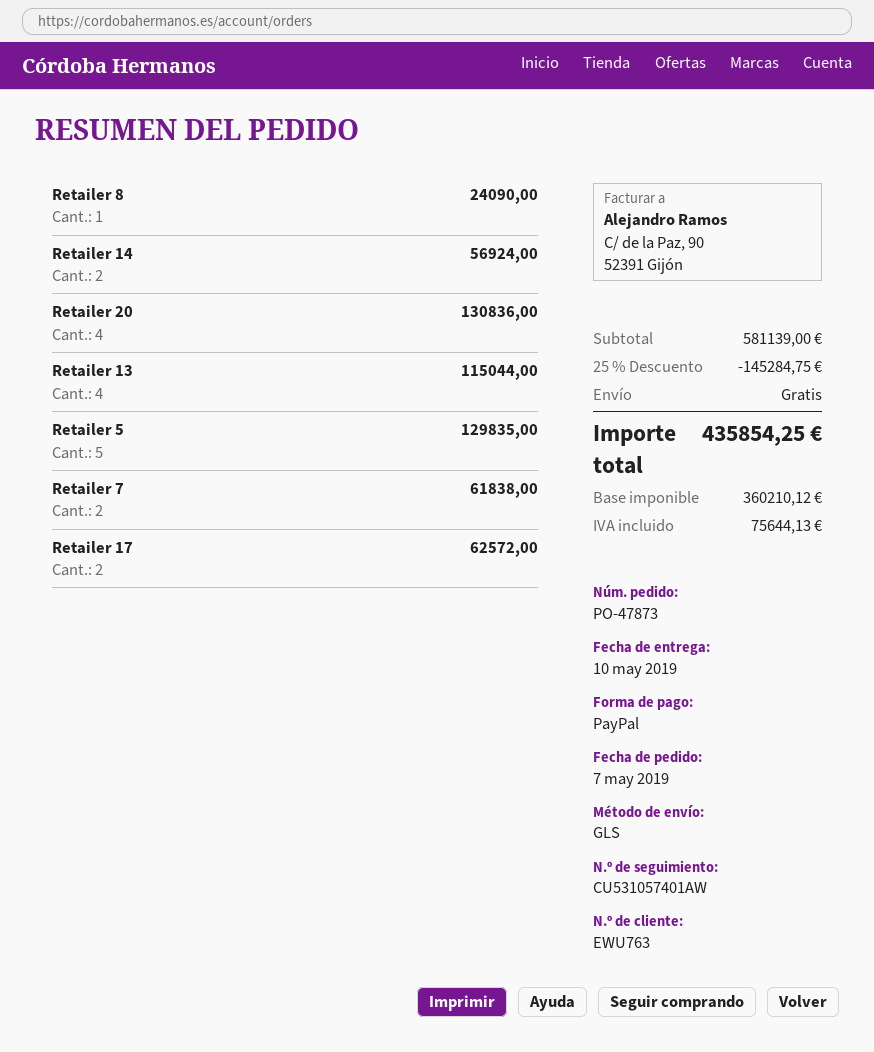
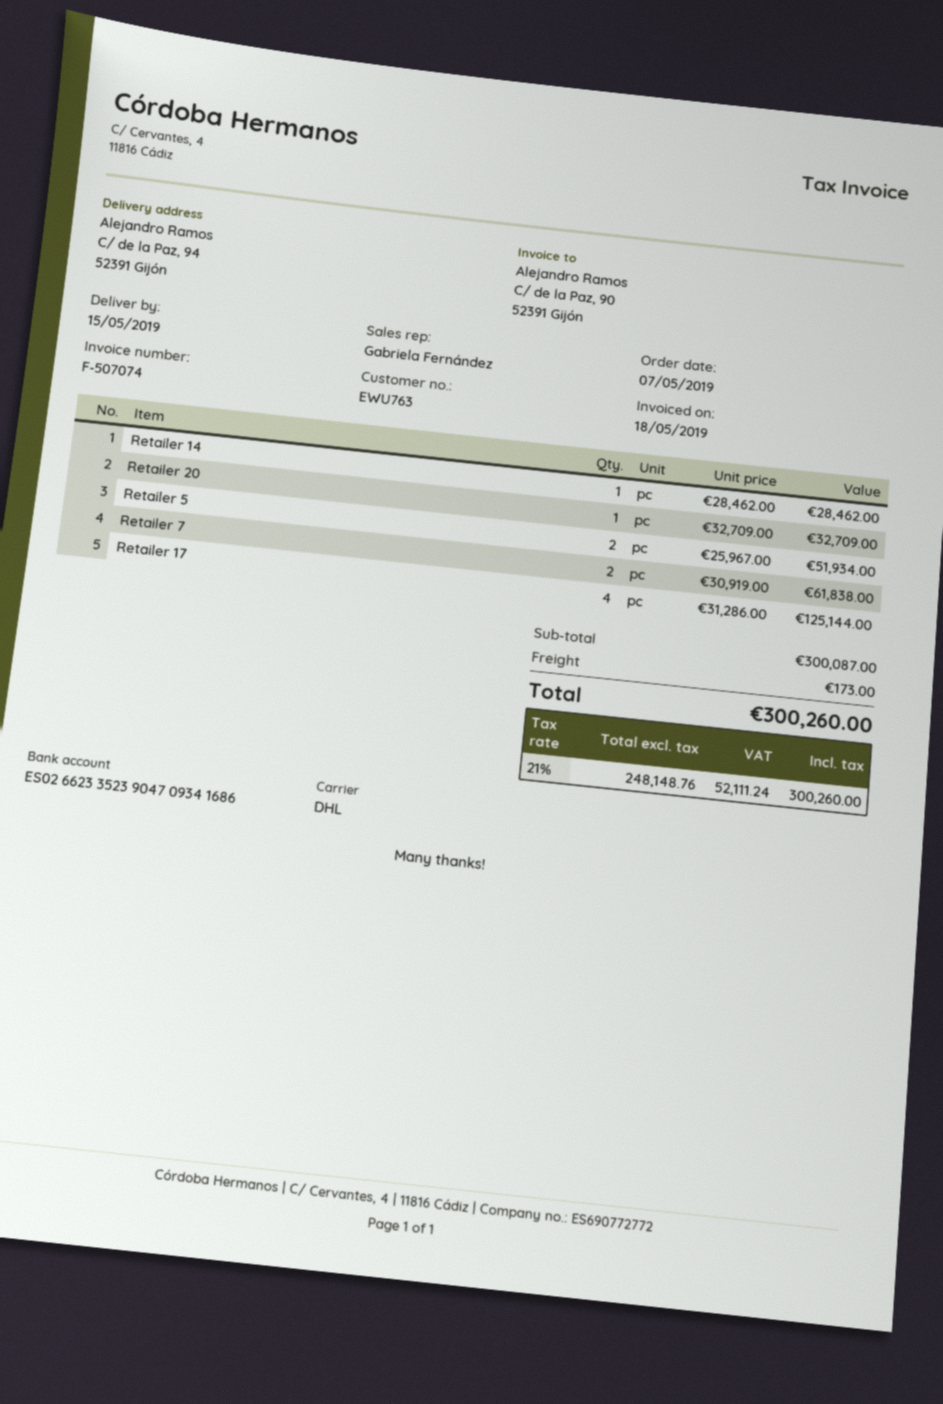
delivery date: 2019-05-10 -> 2019-05-15
shipping method: GLS -> DHL
Retailer 8: 1 for 24090.00 -> none
Retailer 14: 2 for 56924.00 -> 1 for 28462.00
Retailer 20: 4 for 130836.00 -> 1 for 32709.00
Retailer 13: 4 for 115044.00 -> none
Retailer 5: 5 for 129835.00 -> 2 for 51934.00
Retailer 17: 2 for 62572.00 -> 4 for 125144.00
subtotal: 581139.00 -> 300087.00
discount: 25% = 145284.75 -> none
shipping: 0.00 -> 173.00
net: 360210.12 -> 248148.76
tax: 75644.13 -> 52111.24
total: 435854.25 -> 300260.00

